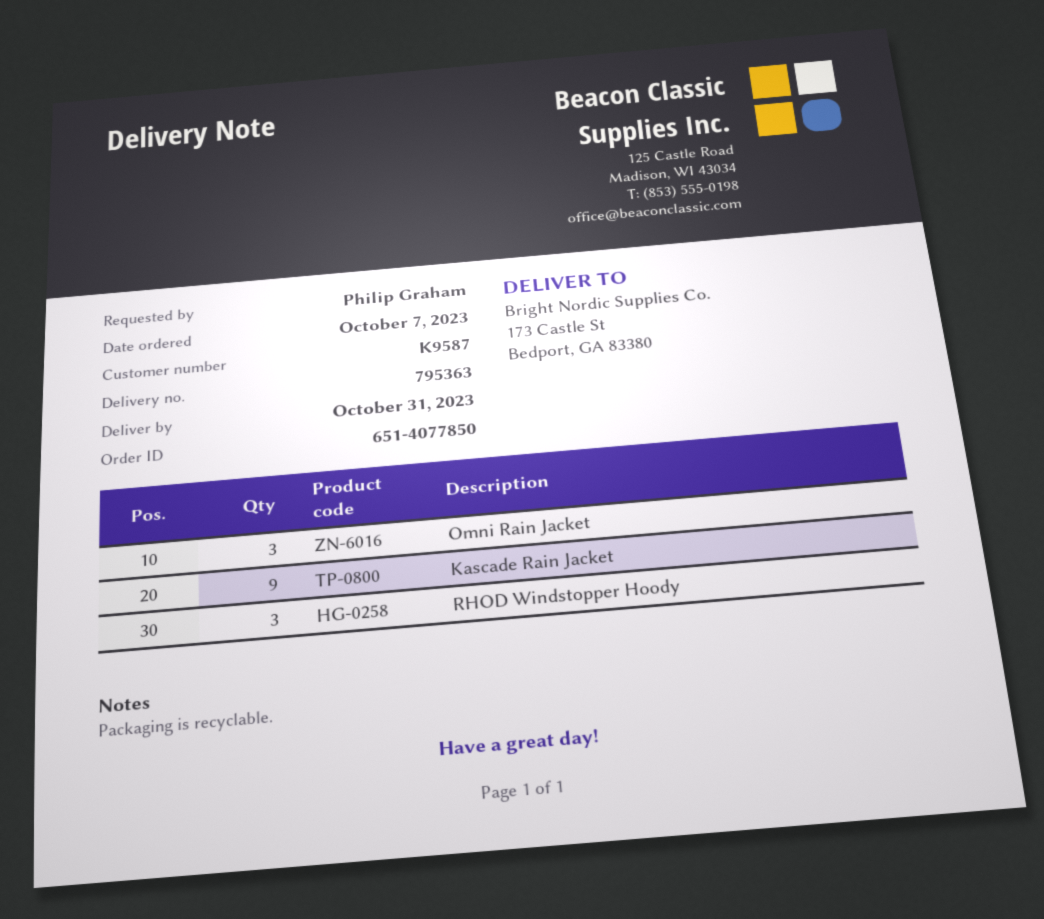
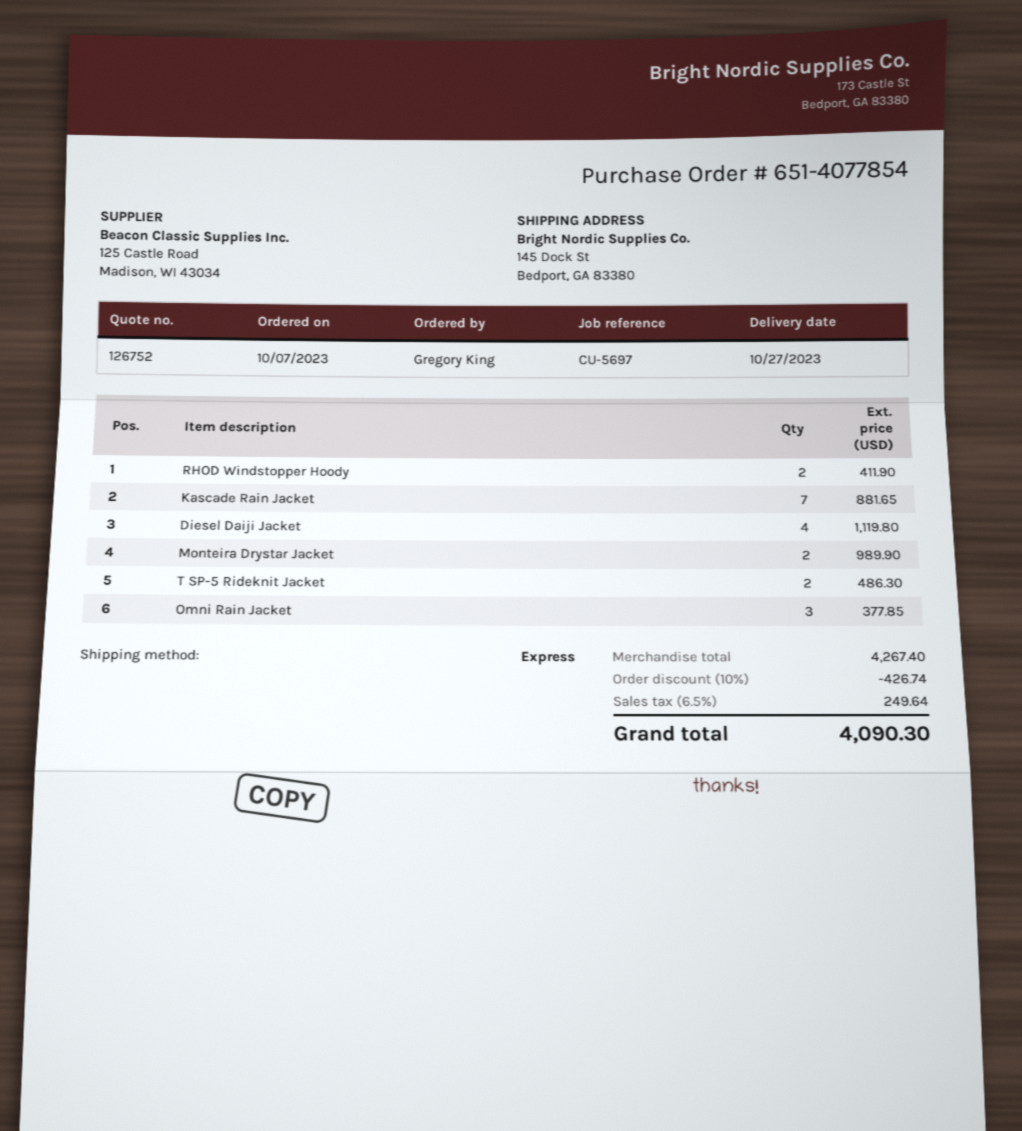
order number: 651-4077850 -> 651-4077854
delivery date: 2023-10-31 -> 2023-10-27
ordered by: Philip Graham -> Gregory King
ship to: 173 Castle St, Bedport, GA 83380 -> 145 Dock St, Bedport, GA 83380
Kascade Rain Jacket: 9 -> 7
RHOD Windstopper Hoody: 3 -> 2
Diesel Daiji Jacket: none -> 4
Monteira Drystar Jacket: none -> 2
T SP-5 Rideknit Jacket: none -> 2

